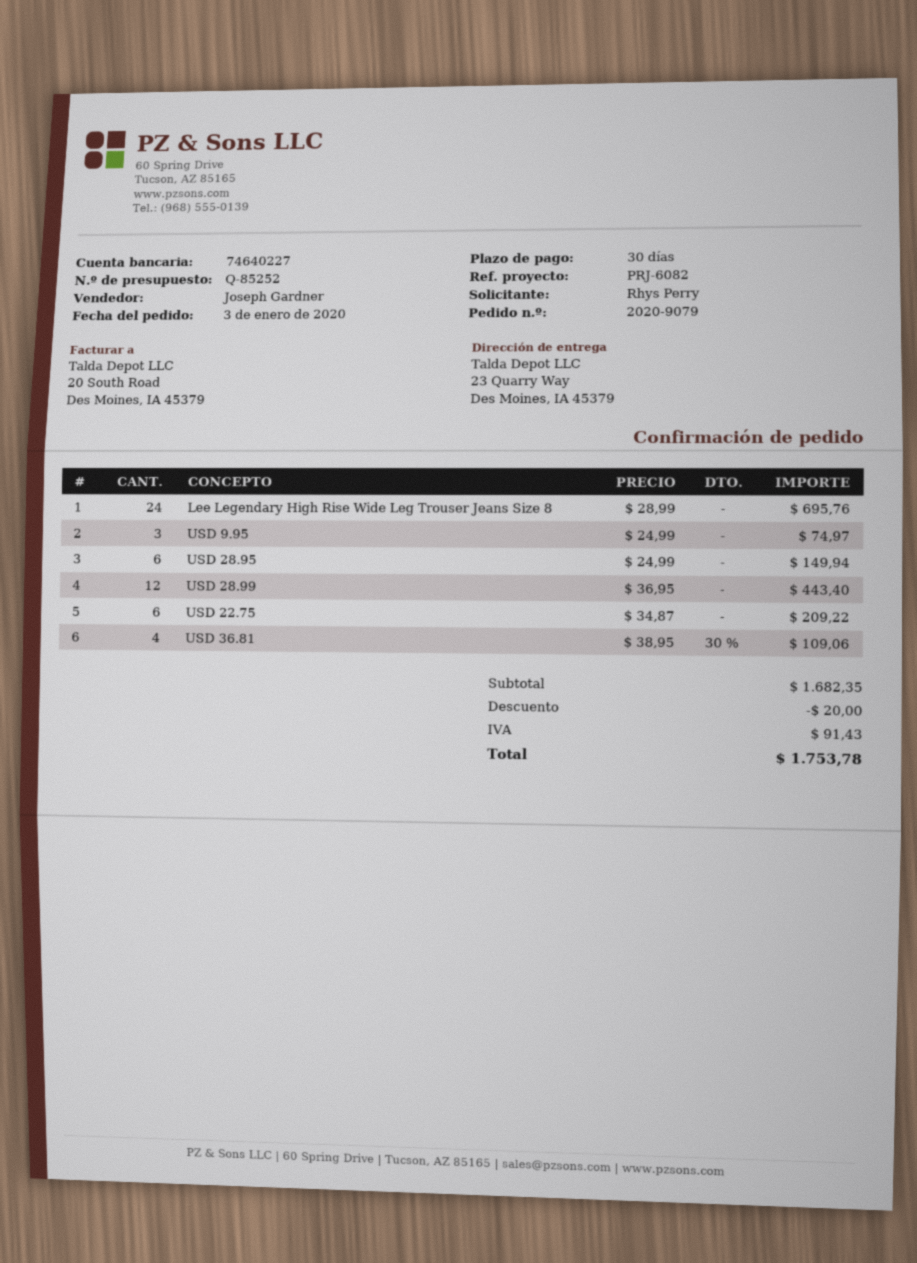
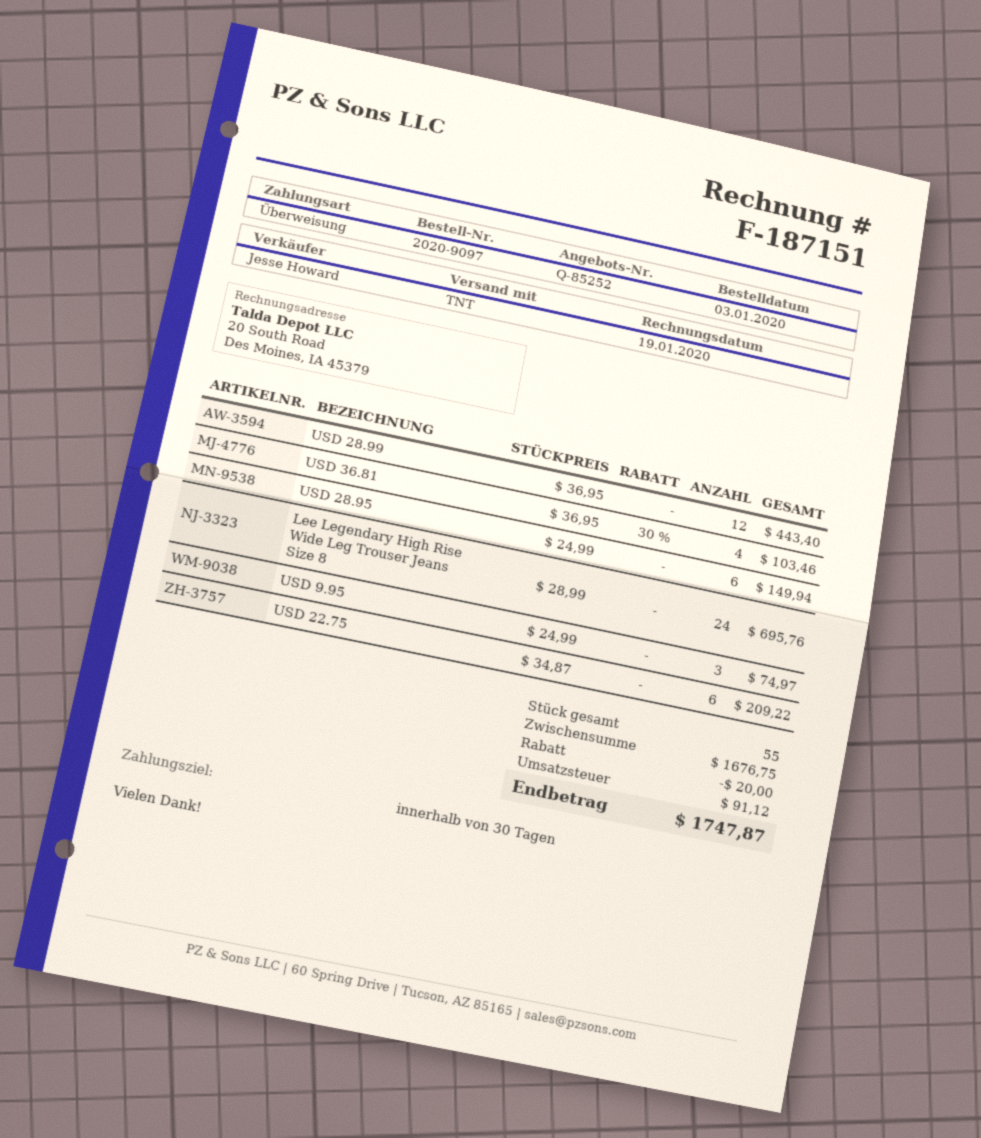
order number: 2020-9079 -> 2020-9097
sales rep: Joseph Gardner -> Jesse Howard
USD 36.81: 4 x 38.95 - 30% = 109.06 -> 4 x 36.95 - 30% = 103.46
subtotal: 1682.35 -> 1676.75
tax: 91.43 -> 91.12
total: 1753.78 -> 1747.87

